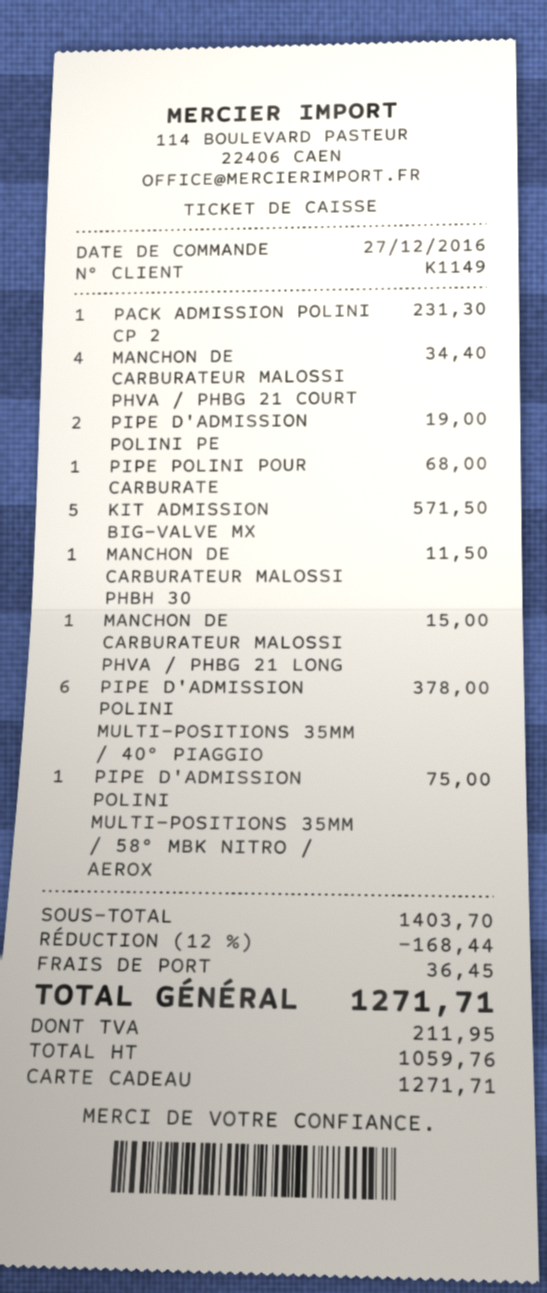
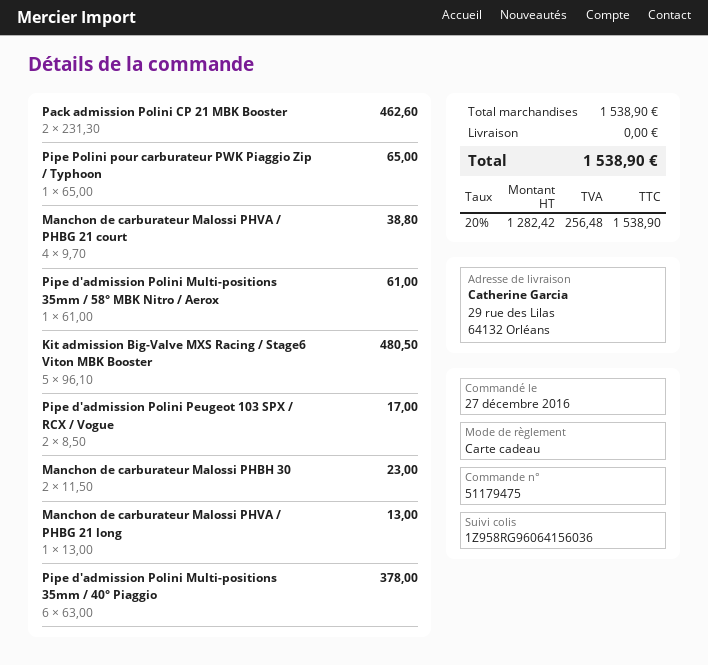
PACK ADMISSION POLINI CP 2: 1 for 231.30 -> 2 for 462.60
MANCHON DE CARBURATEUR MALOSSI PHVA / PHBG 21 COURT: 4 for 34.40 -> 4 for 38.80
PIPE D'ADMISSION POLINI PE: 2 for 19.00 -> 2 for 17.00
PIPE POLINI POUR CARBURATE: 1 for 68.00 -> 1 for 65.00
KIT ADMISSION BIG-VALVE MX: 5 for 571.50 -> 5 for 480.50
MANCHON DE CARBURATEUR MALOSSI PHBH 30: 1 for 11.50 -> 2 for 23.00
MANCHON DE CARBURATEUR MALOSSI PHVA / PHBG 21 LONG: 1 for 15.00 -> 1 for 13.00
PIPE D'ADMISSION POLINI MULTI-POSITIONS 35MM / 58° MBK NITRO / AEROX: 1 for 75.00 -> 1 for 61.00
subtotal: 1403.70 -> 1538.90
discount: 12% = 168.44 -> none
shipping: 36.45 -> 0.00
net: 1059.76 -> 1282.42
tax: 211.95 -> 256.48
total: 1271.71 -> 1538.90

